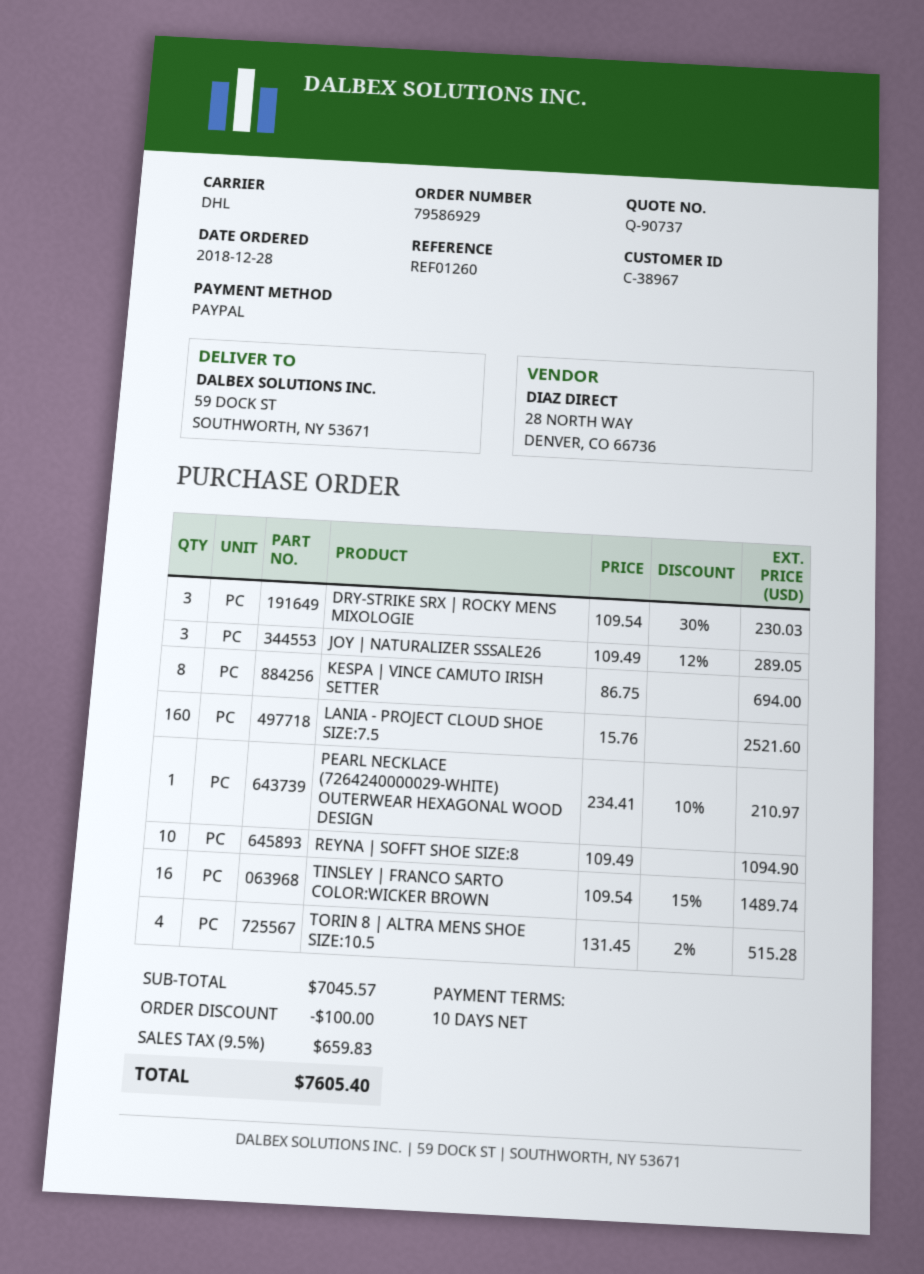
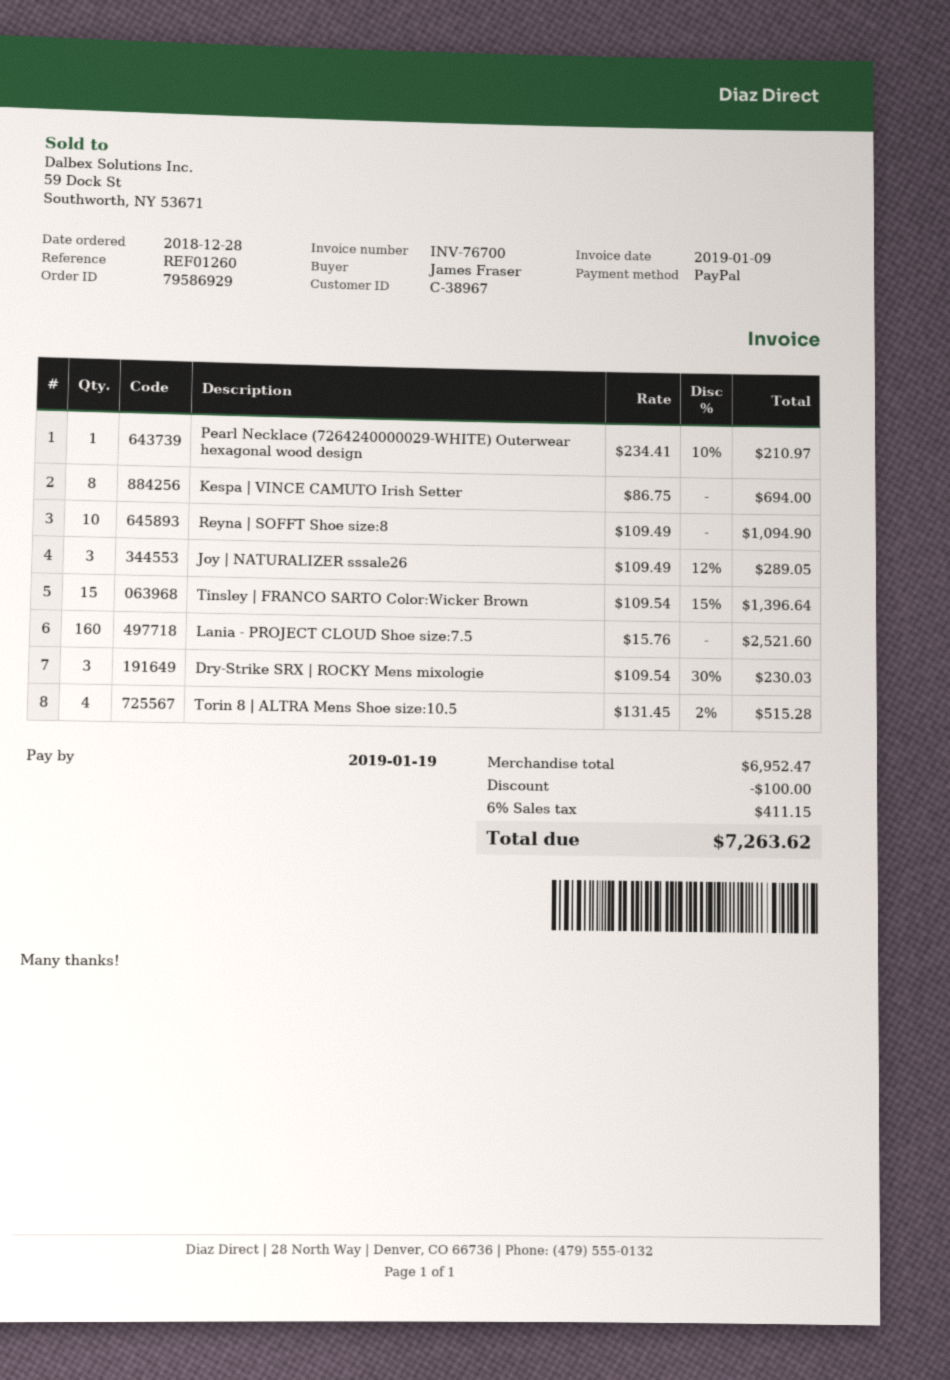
TINSLEY | FRANCO SARTO COLOR:WICKER BROWN: 16 x 109.54 - 15% = 1489.74 -> 15 x 109.54 - 15% = 1396.64
subtotal: 7045.57 -> 6952.47
tax: 9.5% = 659.83 -> 6% = 411.15
total: 7605.40 -> 7263.62

